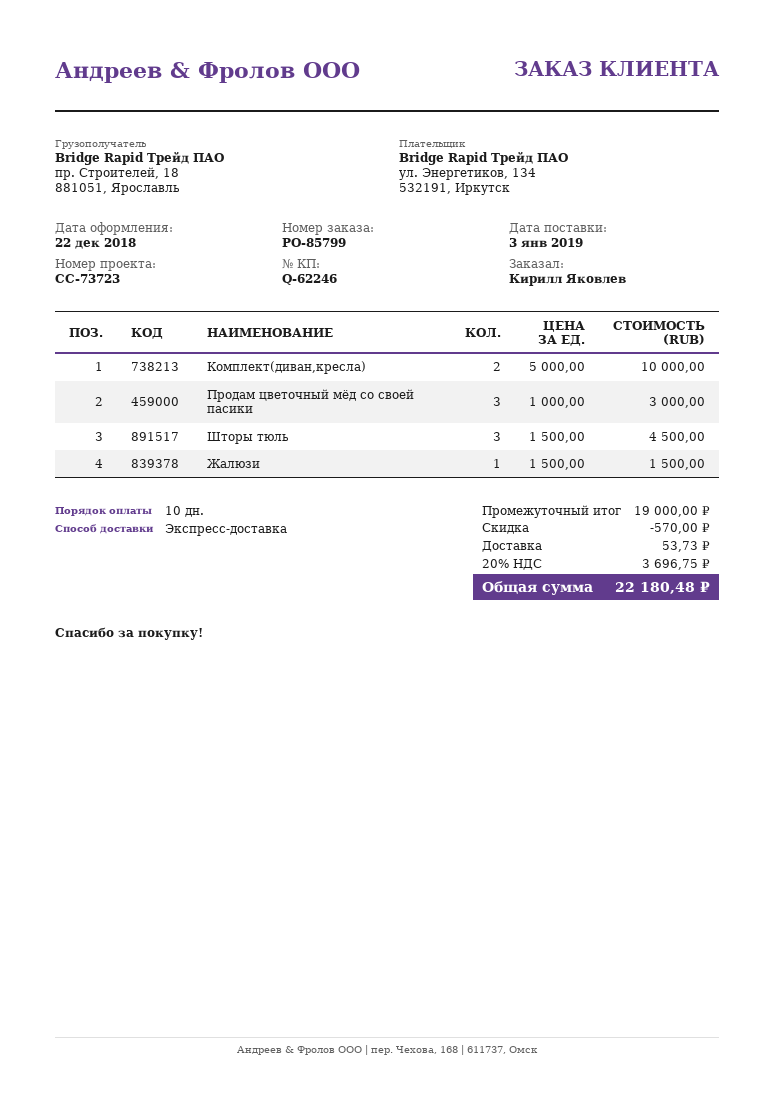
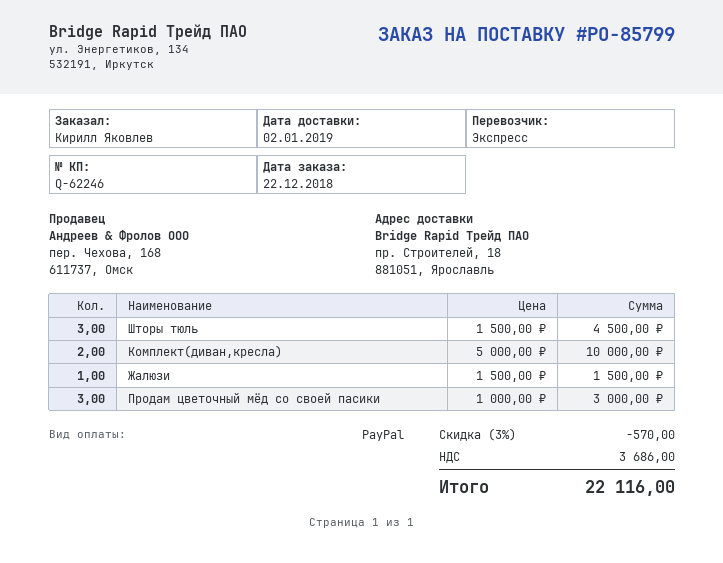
delivery date: 2019-01-03 -> 2019-01-02
shipping: 53.73 -> none
tax: 3696.75 -> 3686.00
total: 22180.48 -> 22116.00

